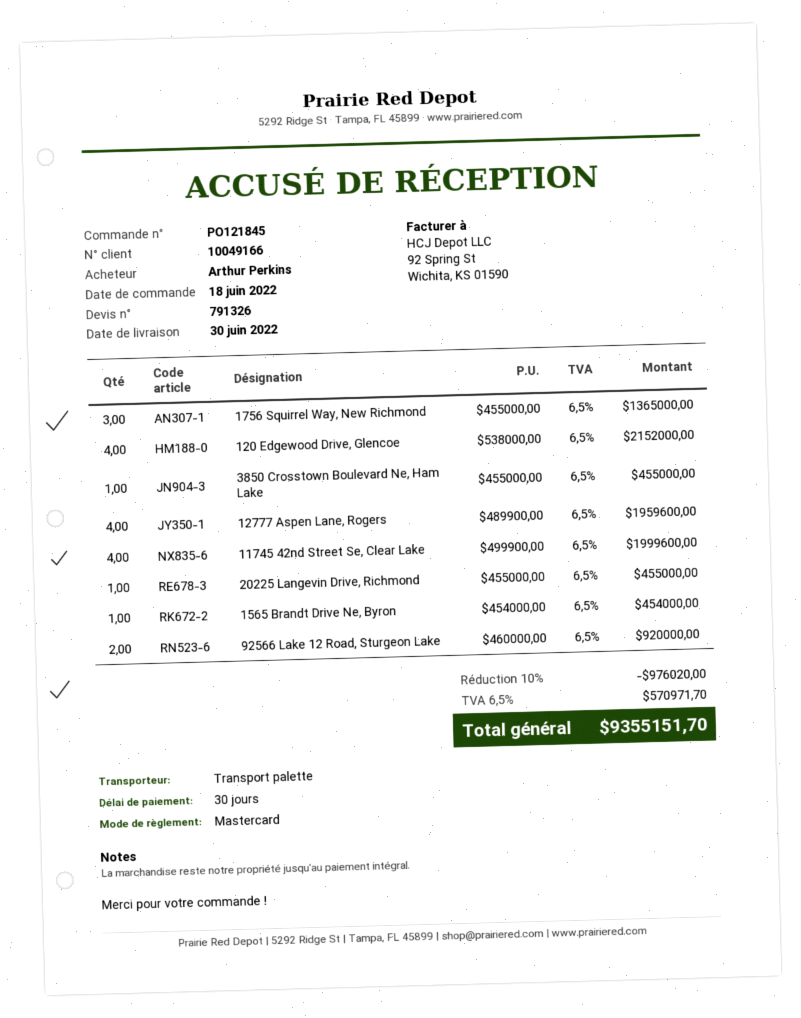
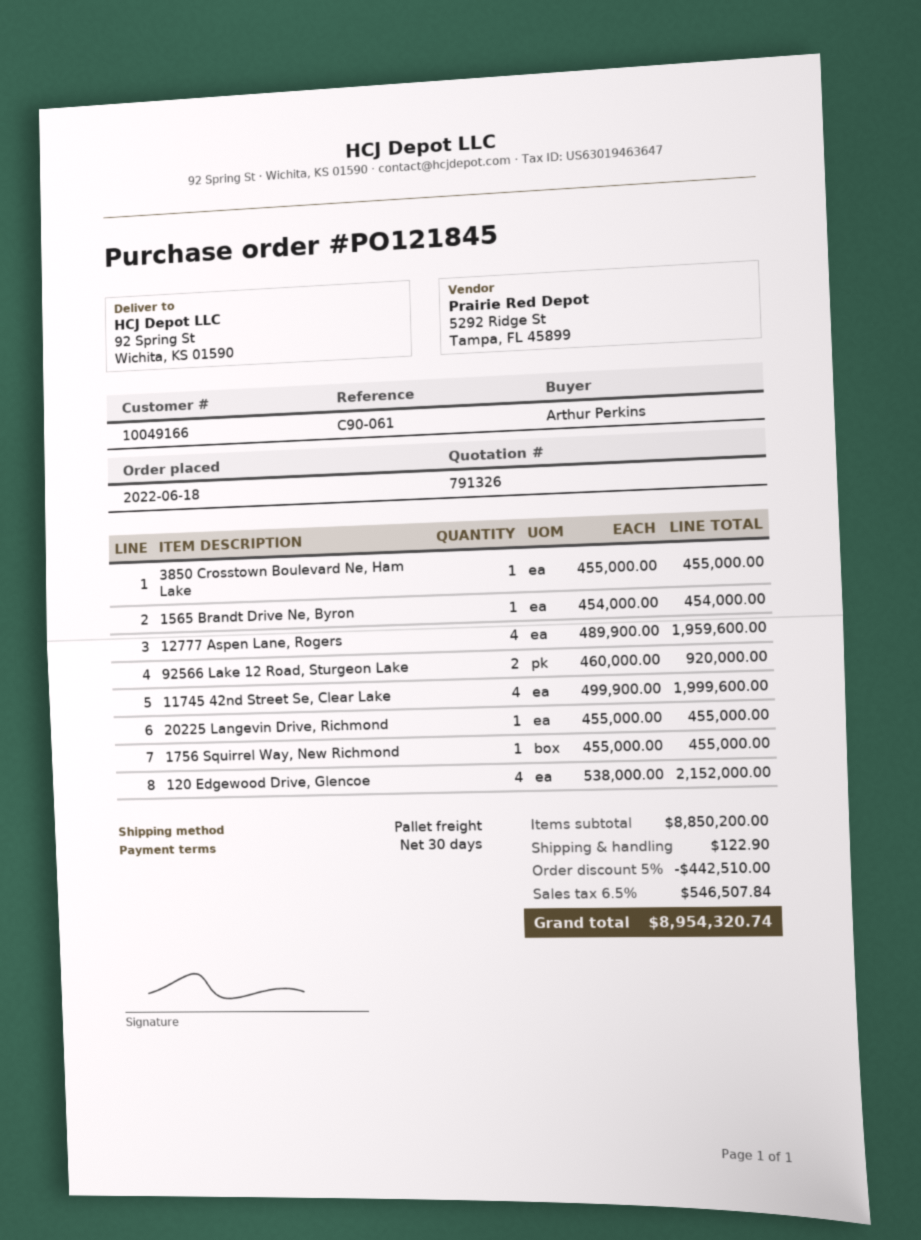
1756 Squirrel Way, New Richmond: 3 x 455000.00 = 1365000.00 -> 1 x 455000.00 = 455000.00
discount: 10% = 976020.00 -> 5% = 442510.00
shipping: none -> 122.90
tax: 6.5% = 570971.70 -> 6.5% = 546507.84
total: 9355151.70 -> 8954320.74

